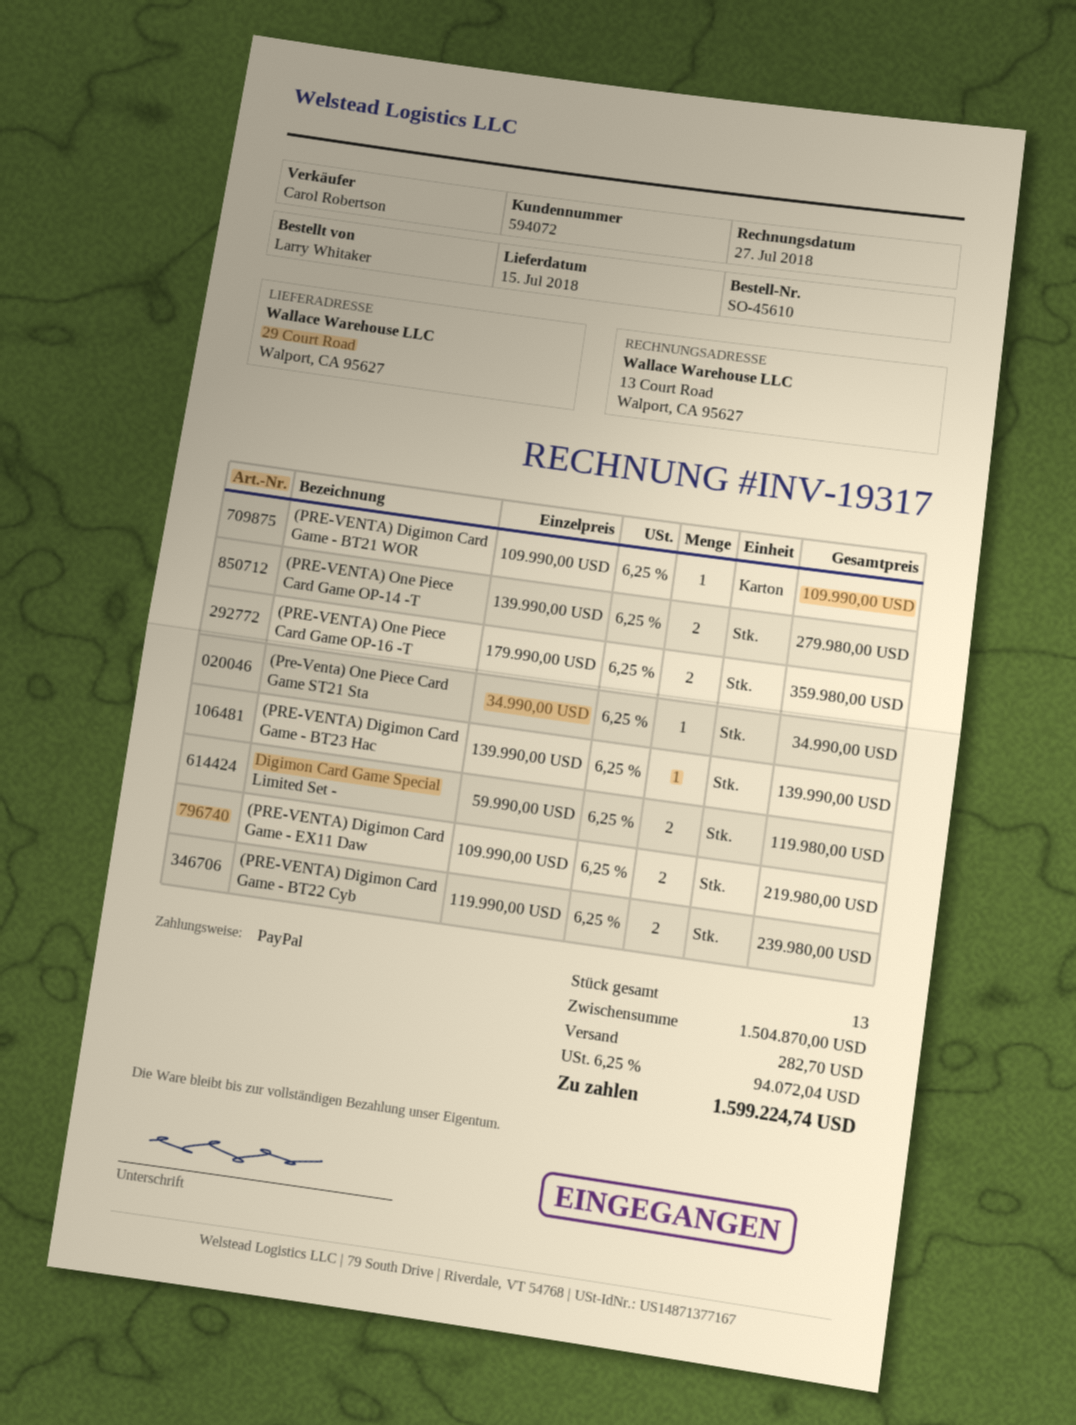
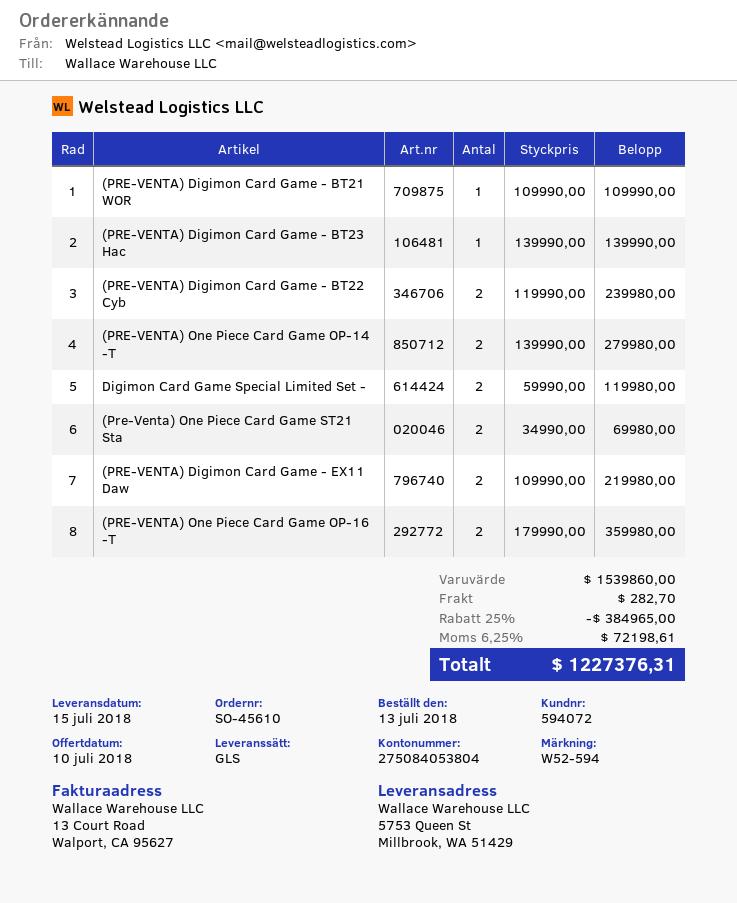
ship to: 29 Court Road, Walport, CA 95627 -> 5753 Queen St, Millbrook, WA 51429
(Pre-Venta) One Piece Card Game ST21 Sta: 1 x 34990.00 = 34990.00 -> 2 x 34990.00 = 69980.00
subtotal: 1504870.00 -> 1539860.00
discount: none -> 25% = 384965.00
tax: 6.25% = 94072.04 -> 6.25% = 72198.61
total: 1599224.74 -> 1227376.31

